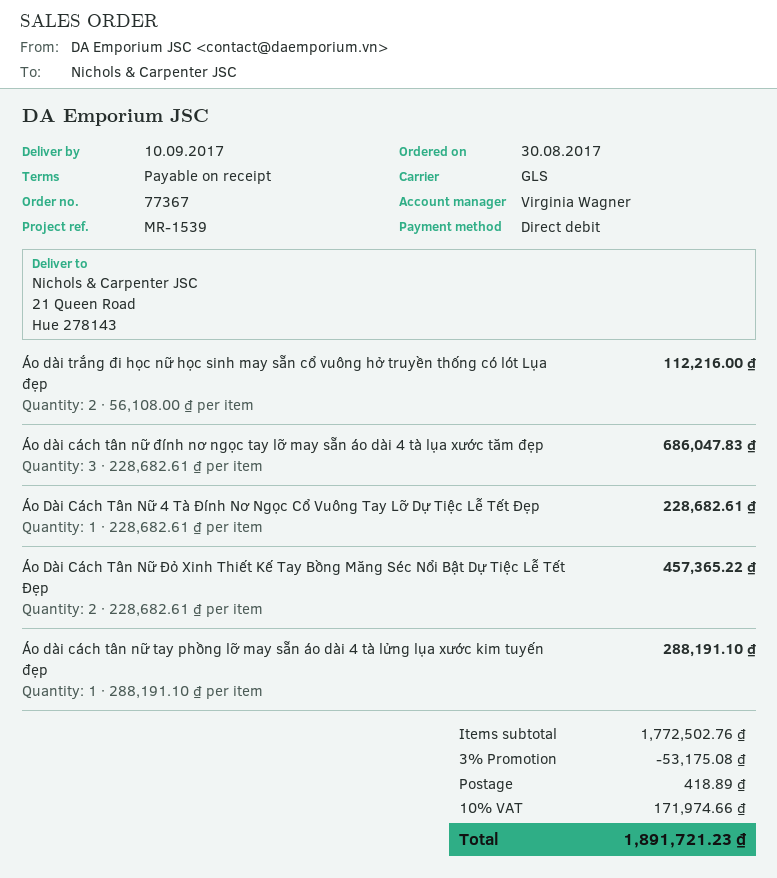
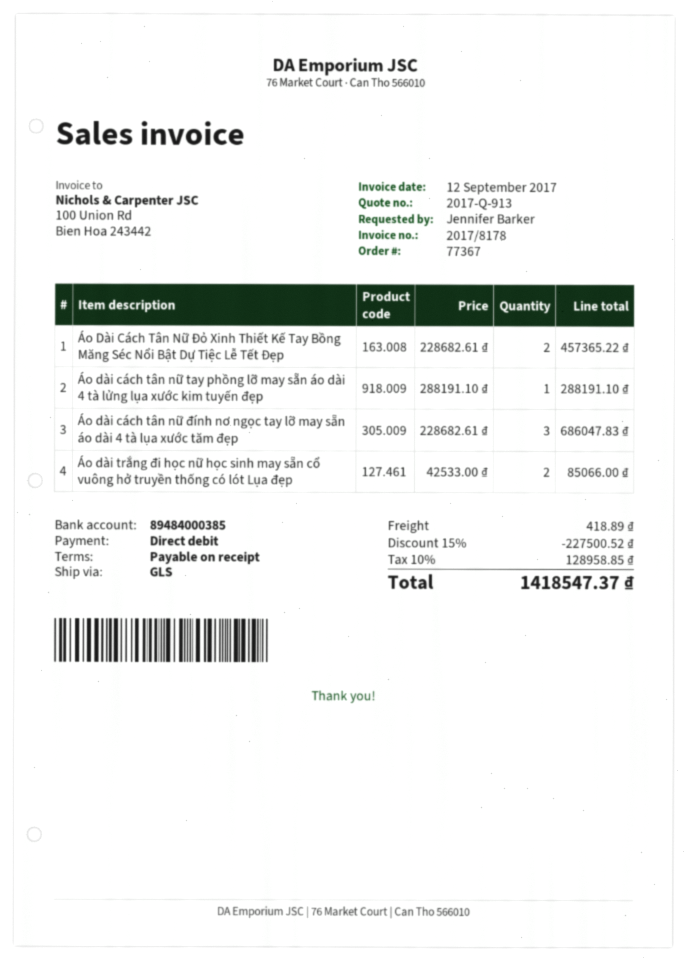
Áo dài trắng đi học nữ học sinh may sẵn cổ vuông hở truyền thống có lót Lụa đẹp: 2 x 56108.00 = 112216.00 -> 2 x 42533.00 = 85066.00
Áo Dài Cách Tân Nữ 4 Tà Đính Nơ Ngọc Cổ Vuông Tay Lỡ Dự Tiệc Lễ Tết Đẹp: 1 x 228682.61 = 228682.61 -> none
discount: 3% = 53175.08 -> 15% = 227500.52
tax: 10% = 171974.66 -> 10% = 128958.85
total: 1891721.23 -> 1418547.37

